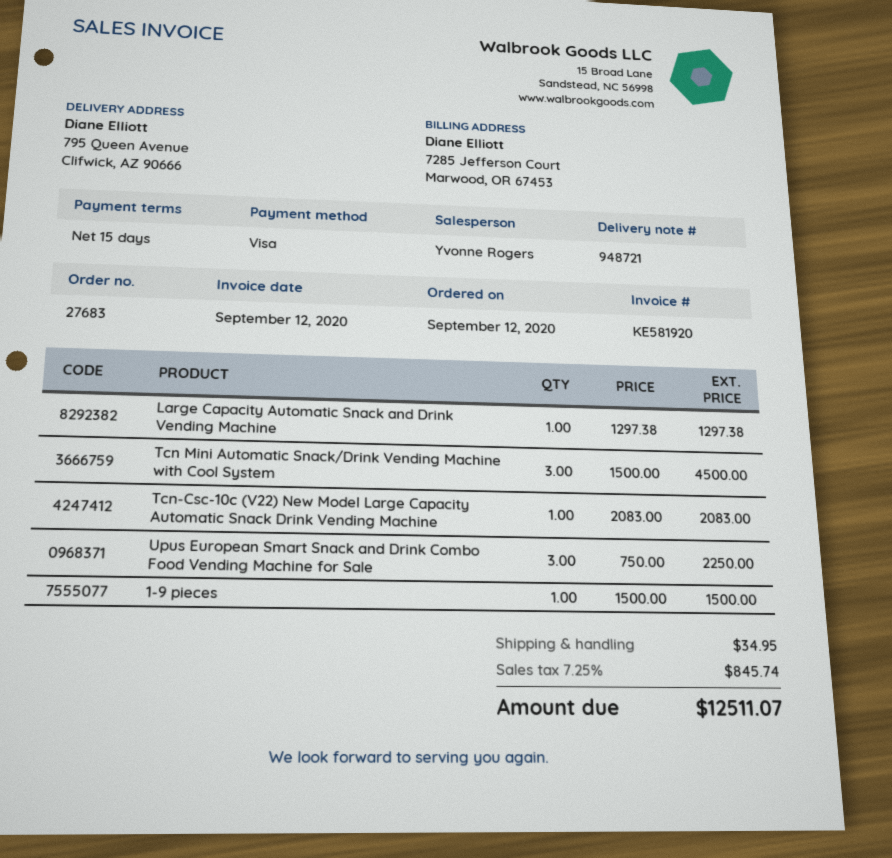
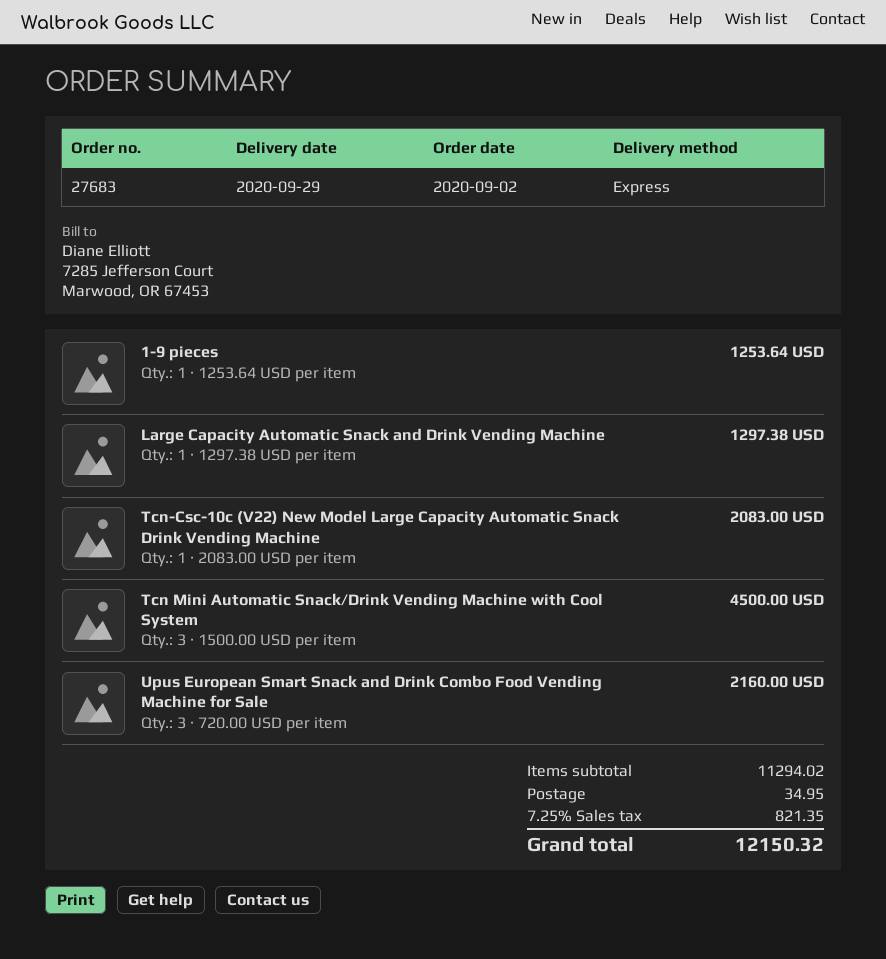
order date: 2020-09-12 -> 2020-09-02
Upus European Smart Snack and Drink Combo Food Vending Machine for Sale: 3 x 750.00 = 2250.00 -> 3 x 720.00 = 2160.00
1-9 pieces: 1 x 1500.00 = 1500.00 -> 1 x 1253.64 = 1253.64
tax: 7.25% = 845.74 -> 7.25% = 821.35
total: 12511.07 -> 12150.32

